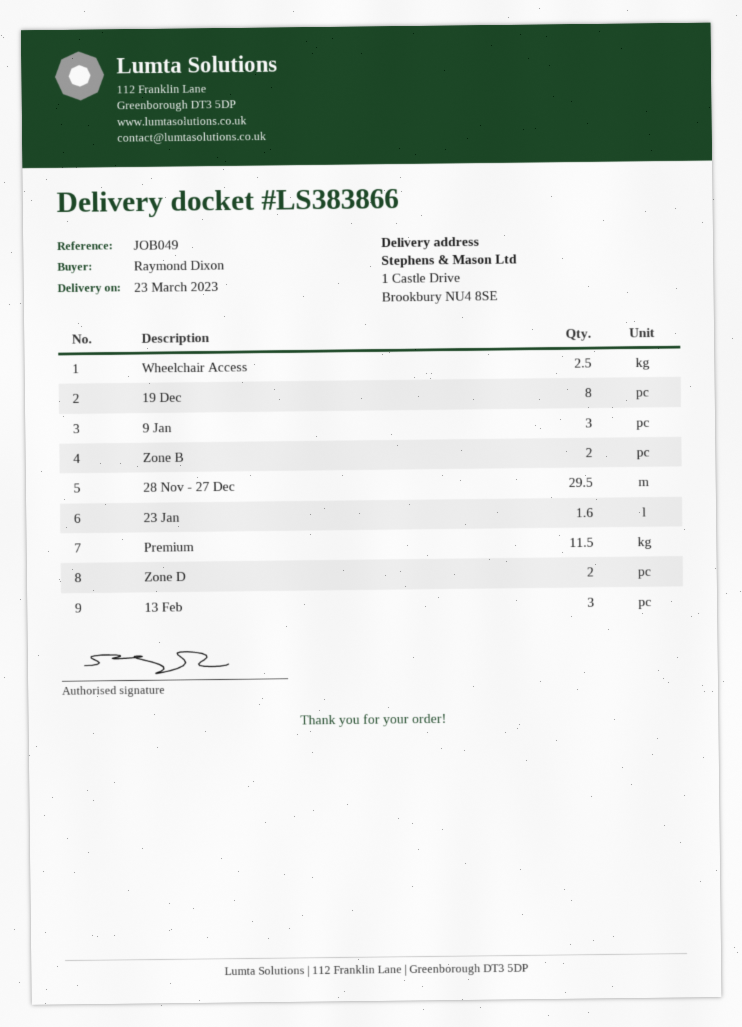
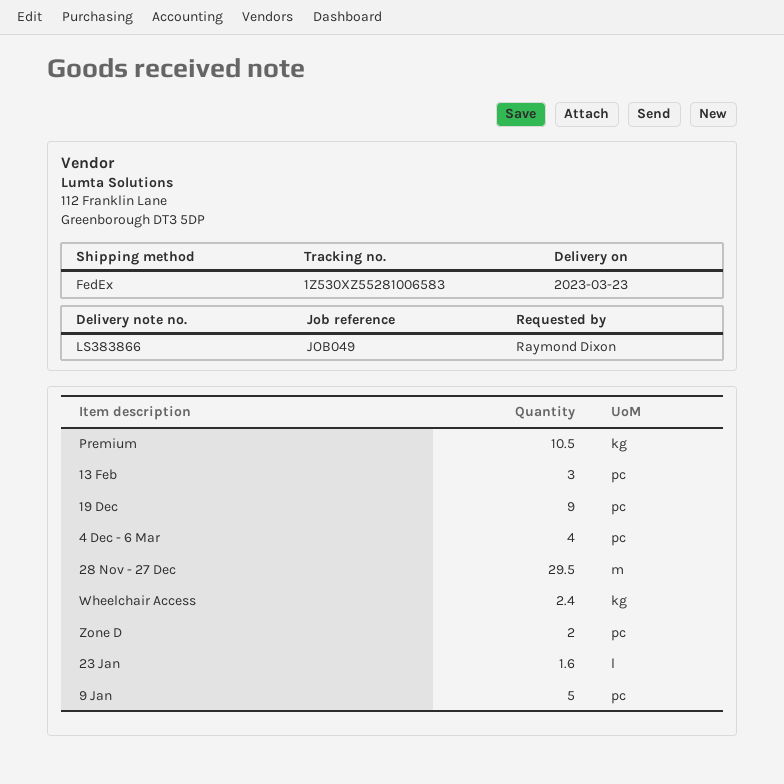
Wheelchair Access: 2.5 -> 2.4
19 Dec: 8 -> 9
9 Jan: 3 -> 5
Zone B: 2 -> none
Premium: 11.5 -> 10.5
4 Dec - 6 Mar: none -> 4

